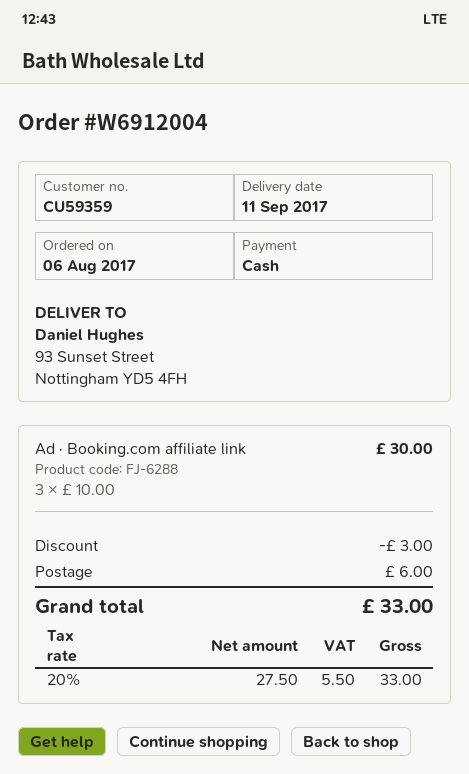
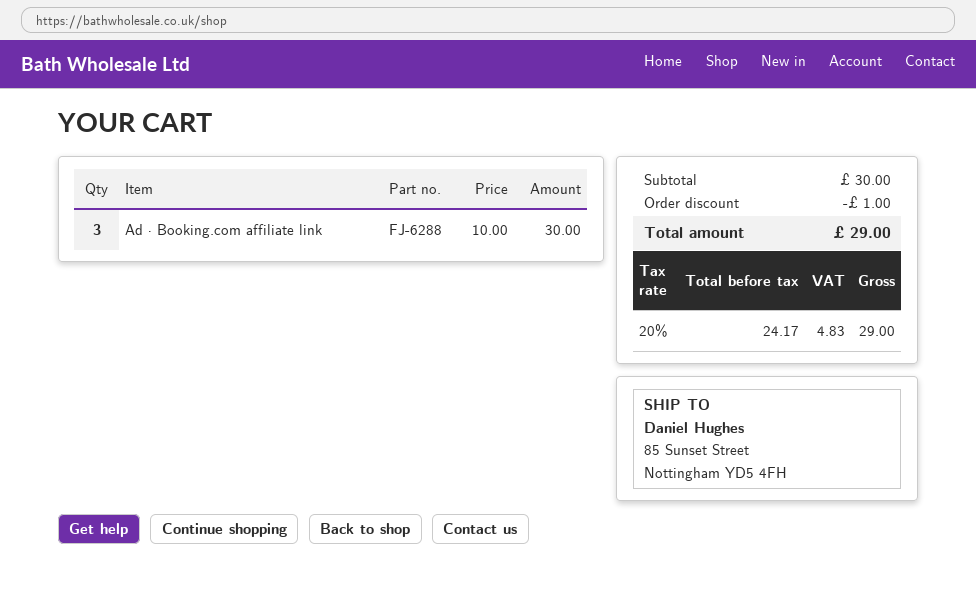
ship to: 93 Sunset Street, Nottingham YD5 4FH -> 85 Sunset Street, Nottingham YD5 4FH
discount: 3.00 -> 1.00
shipping: 6.00 -> none
net: 27.50 -> 24.17
tax: 20% = 5.50 -> 20% = 4.83
total: 33.00 -> 29.00

